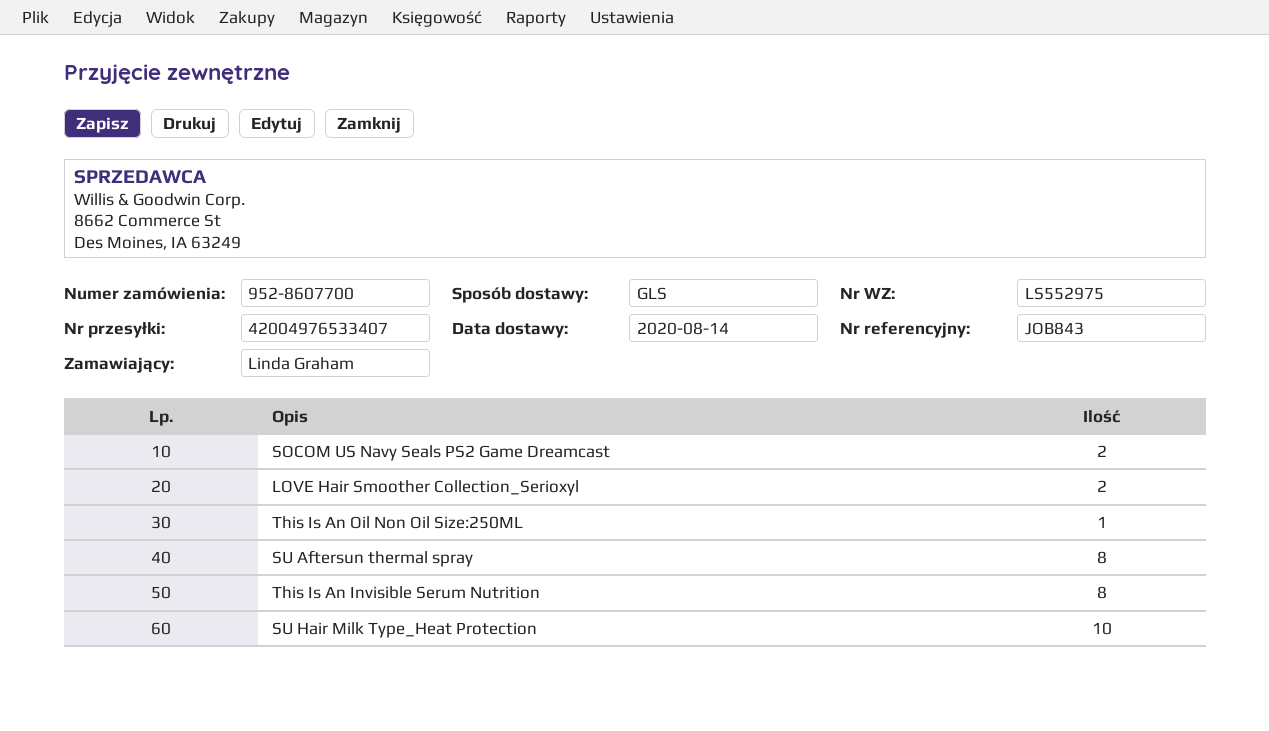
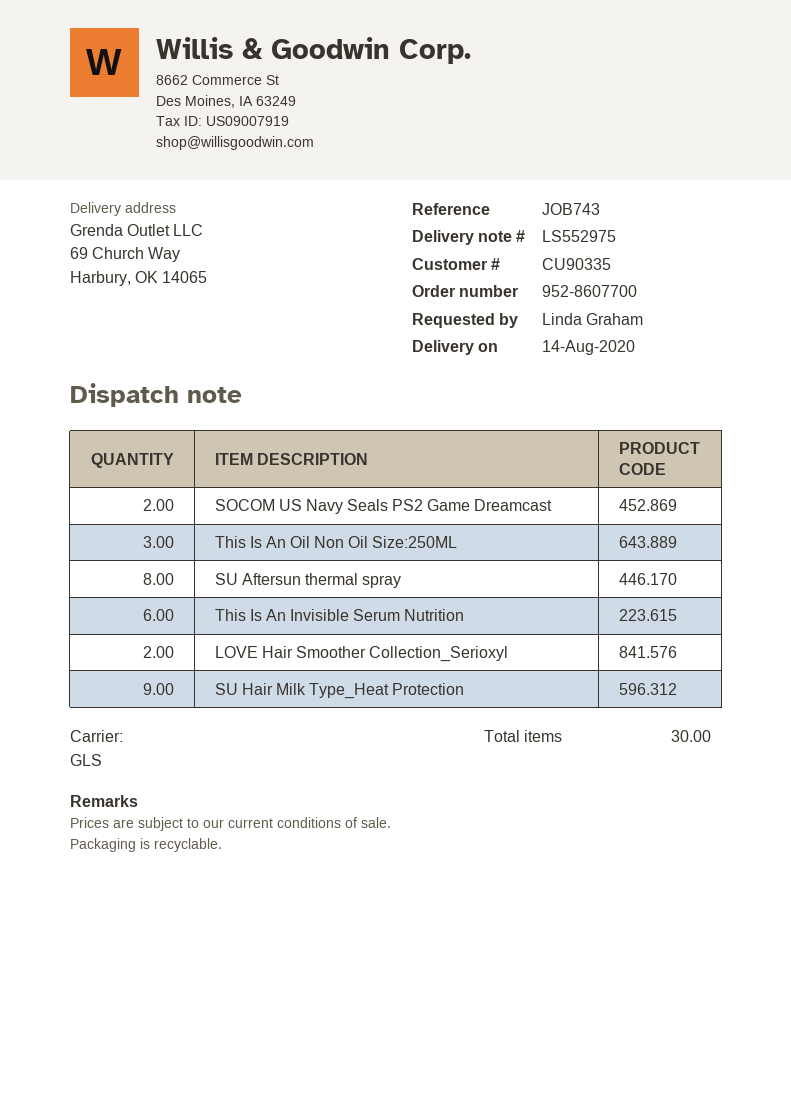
reference: JOB843 -> JOB743
This Is An Oil Non Oil Size:250ML: 1 -> 3
This Is An Invisible Serum Nutrition: 8 -> 6
SU Hair Milk Type_Heat Protection: 10 -> 9

